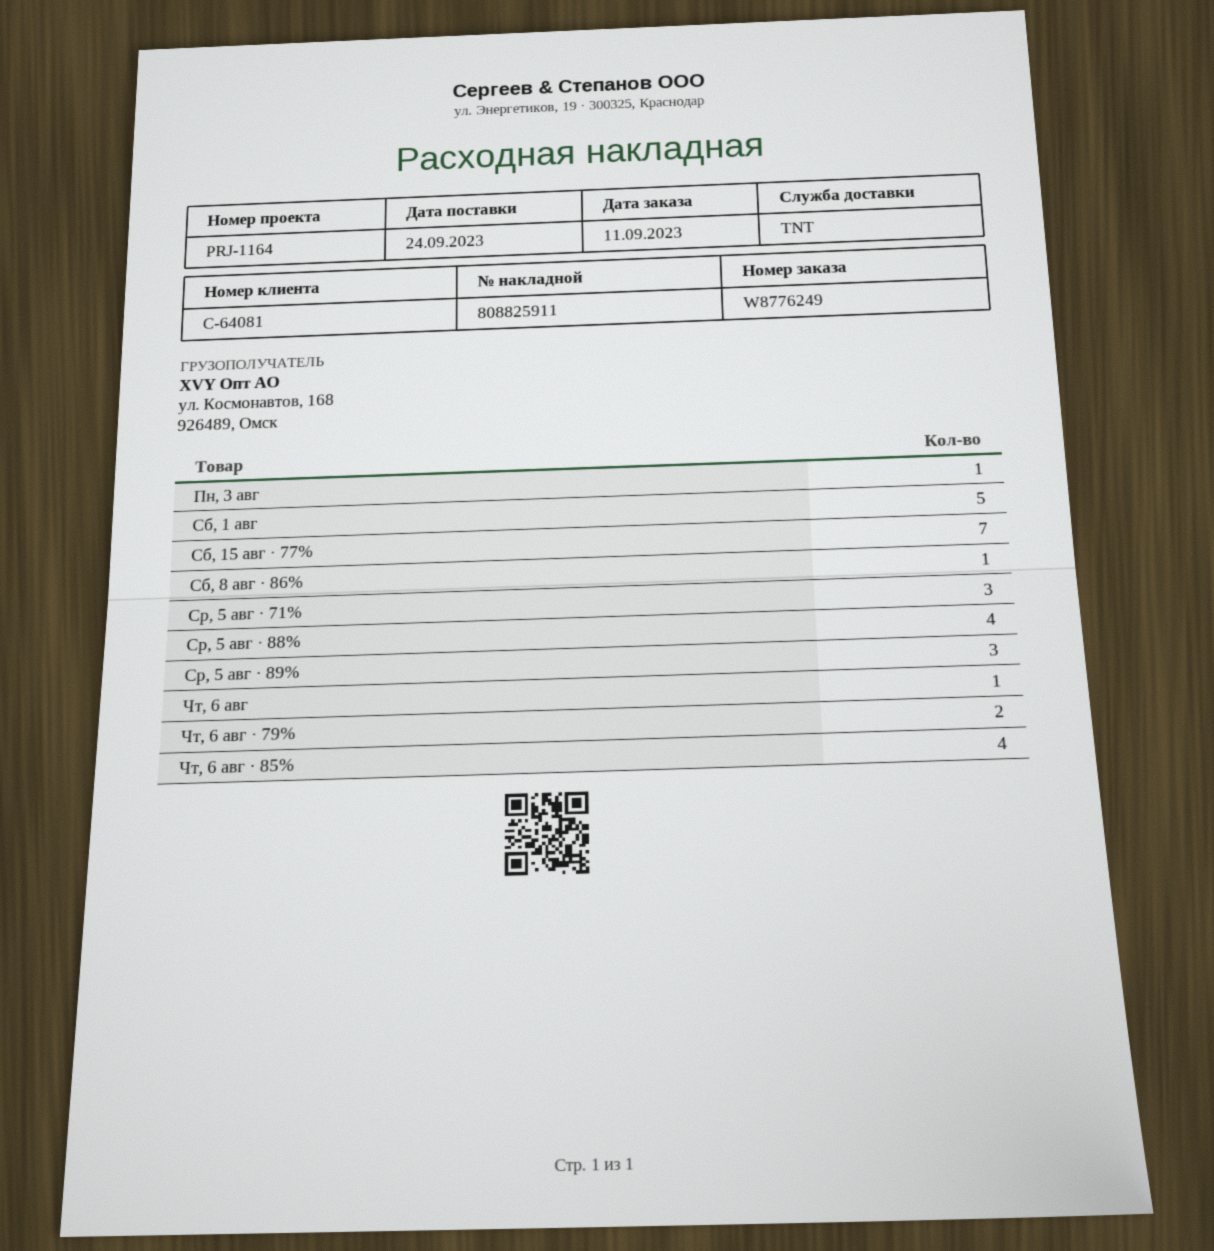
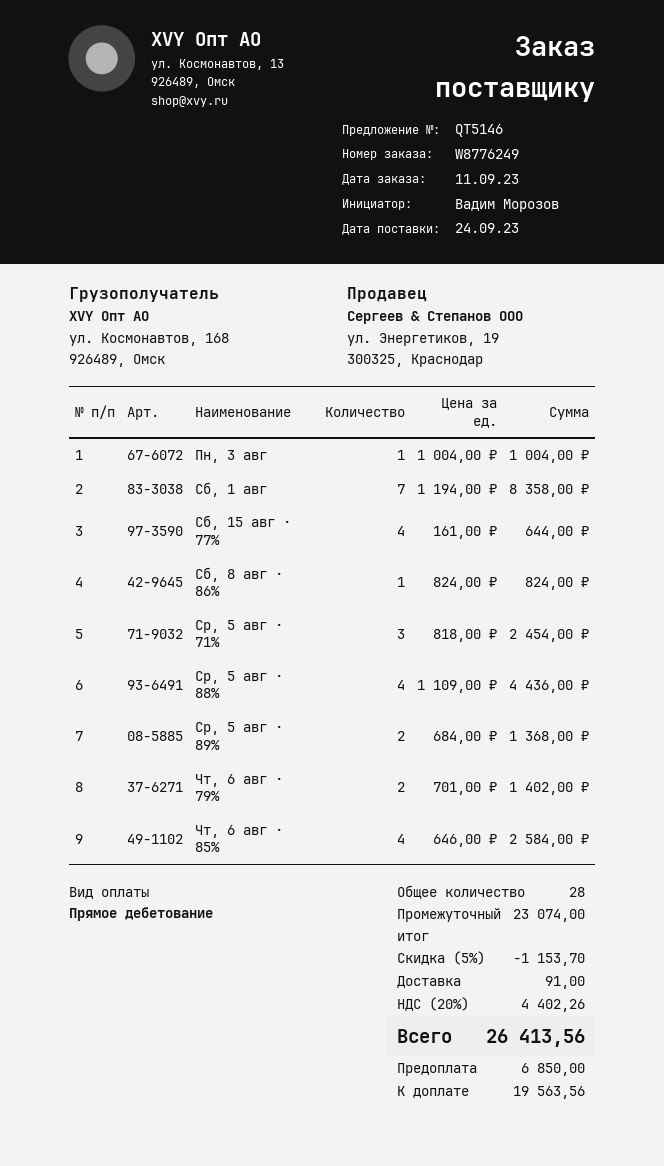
Сб, 1 авг: 5 -> 7
Сб, 15 авг · 77%: 7 -> 4
Ср, 5 авг · 89%: 3 -> 2
Чт, 6 авг: 1 -> none

